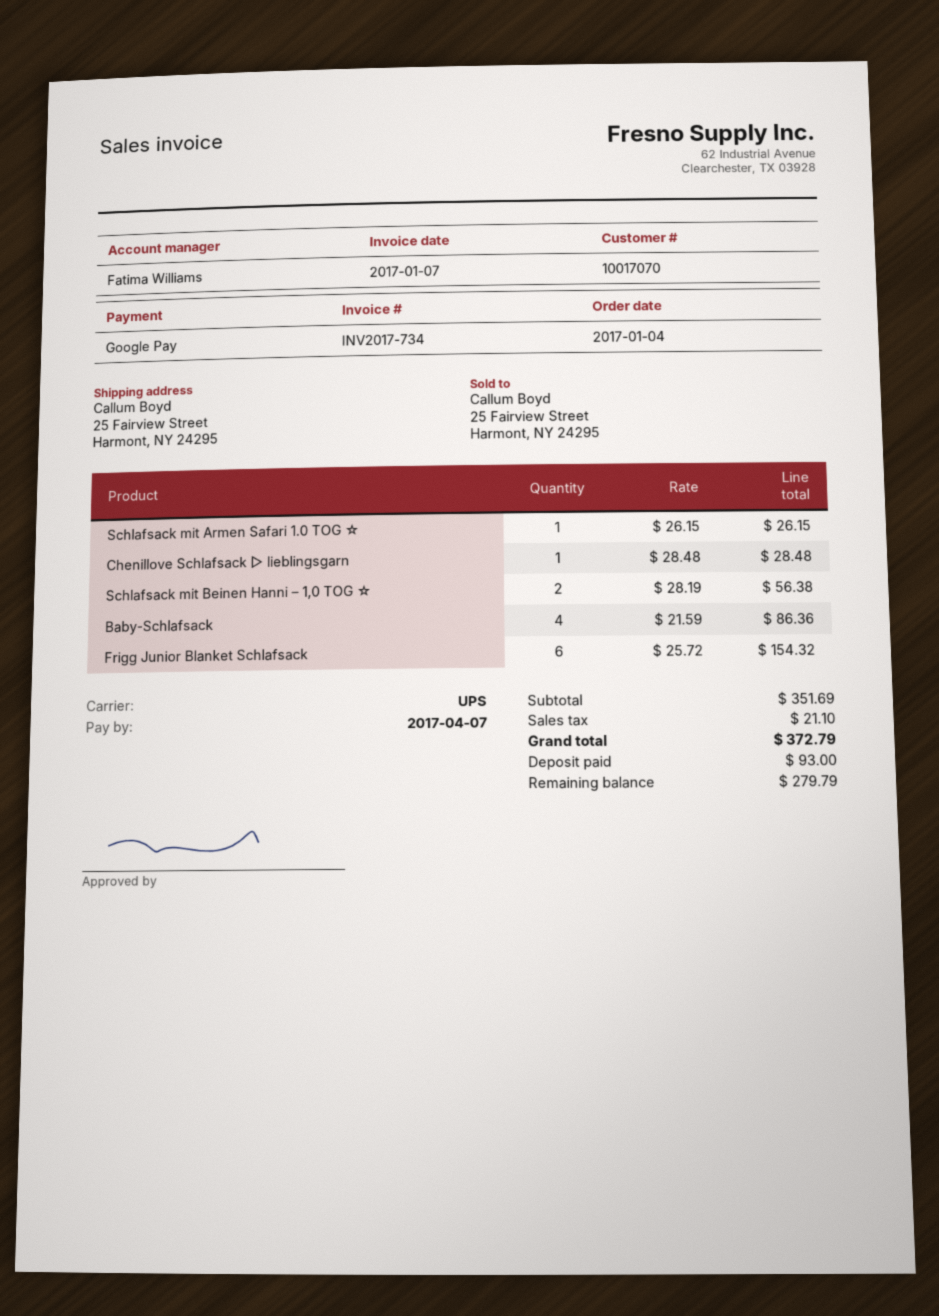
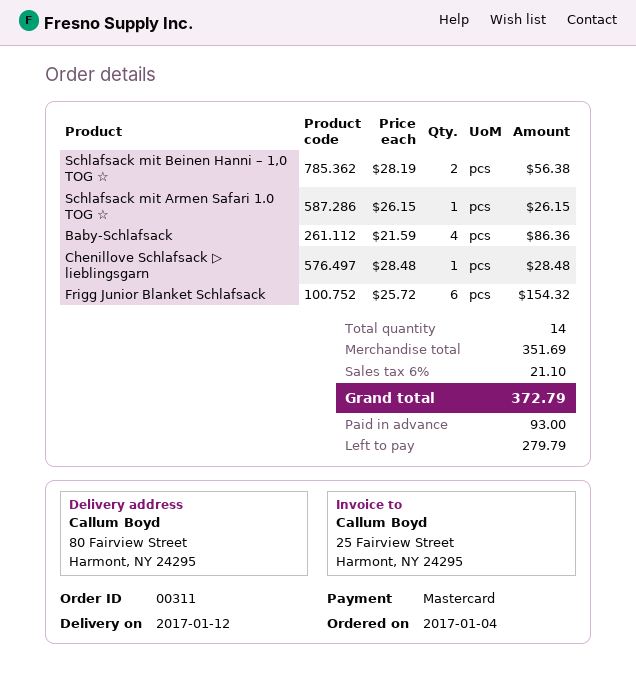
payment method: Google Pay -> Mastercard
ship to: 25 Fairview Street, Harmont, NY 24295 -> 80 Fairview Street, Harmont, NY 24295

